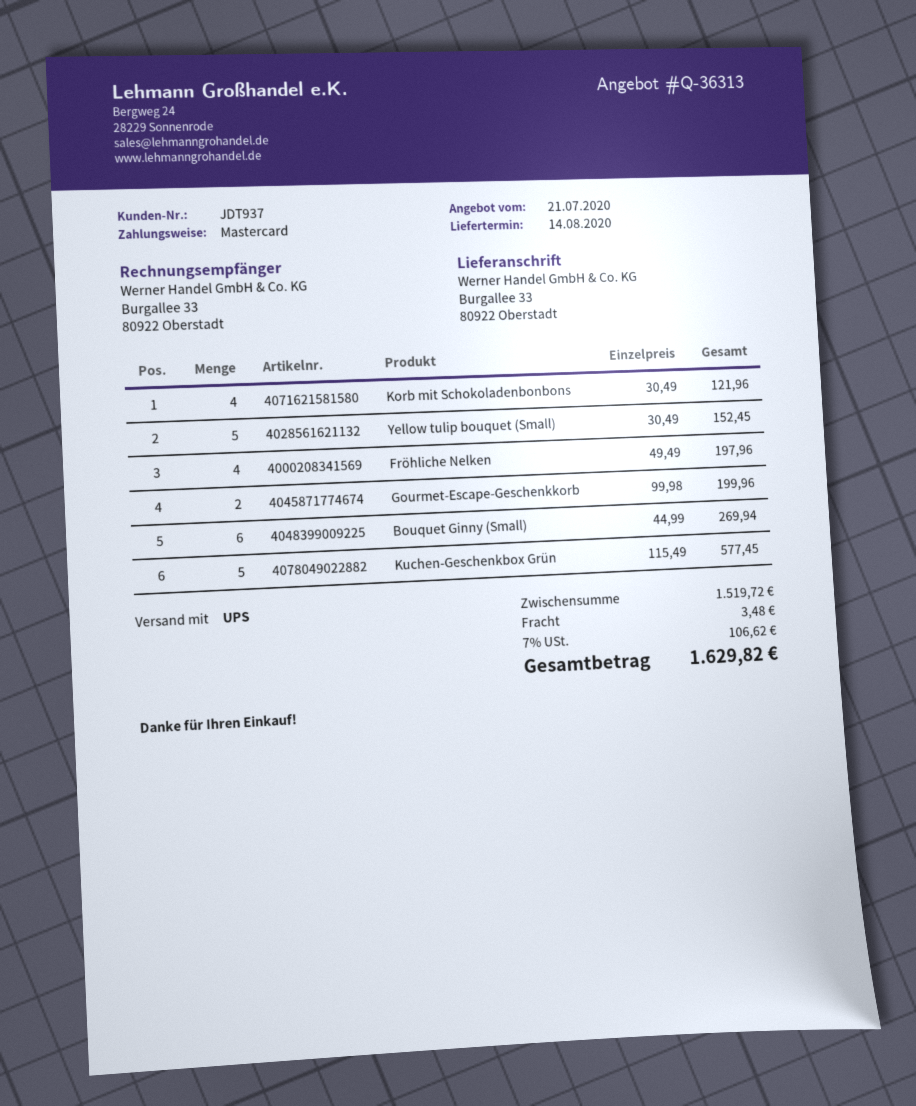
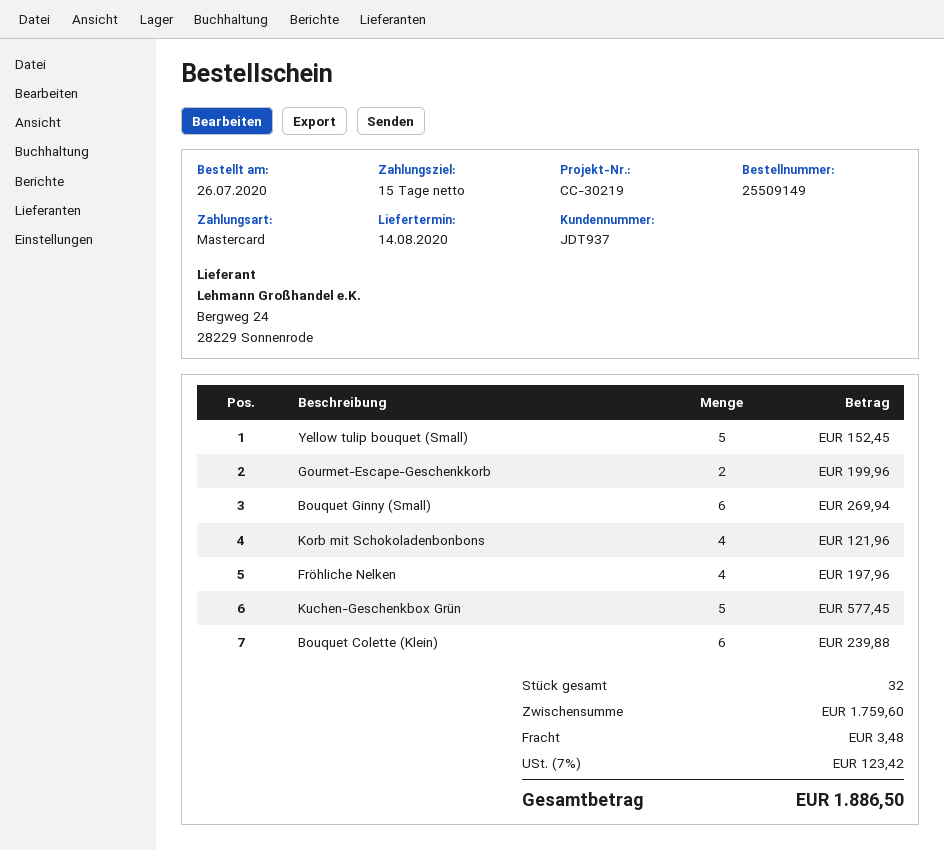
Bouquet Colette (Klein): none -> 6 for 239.88
subtotal: 1519.72 -> 1759.60
tax: 7% = 106.62 -> 7% = 123.42
total: 1629.82 -> 1886.50

